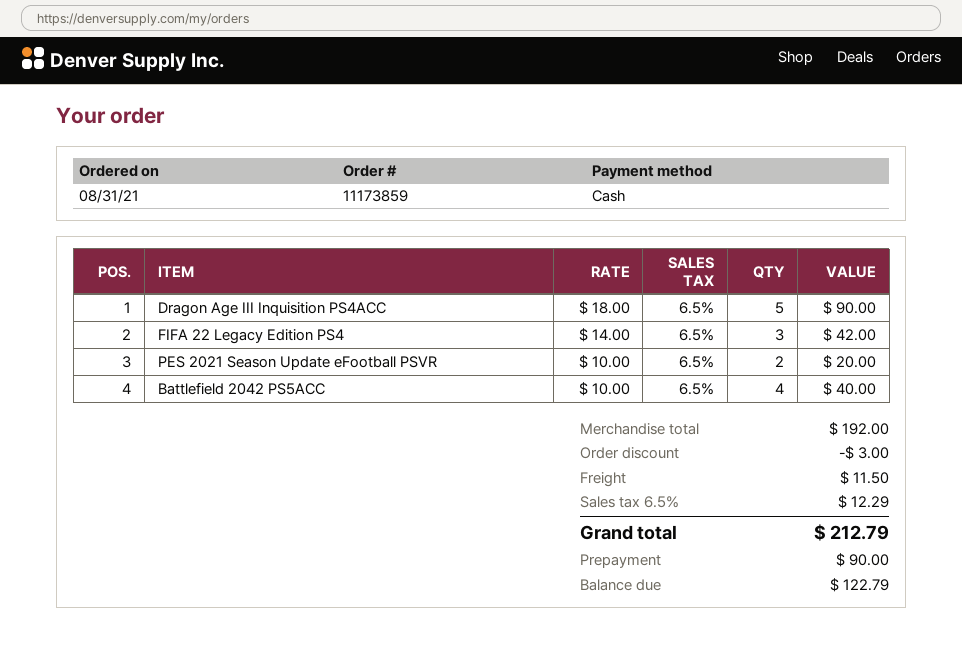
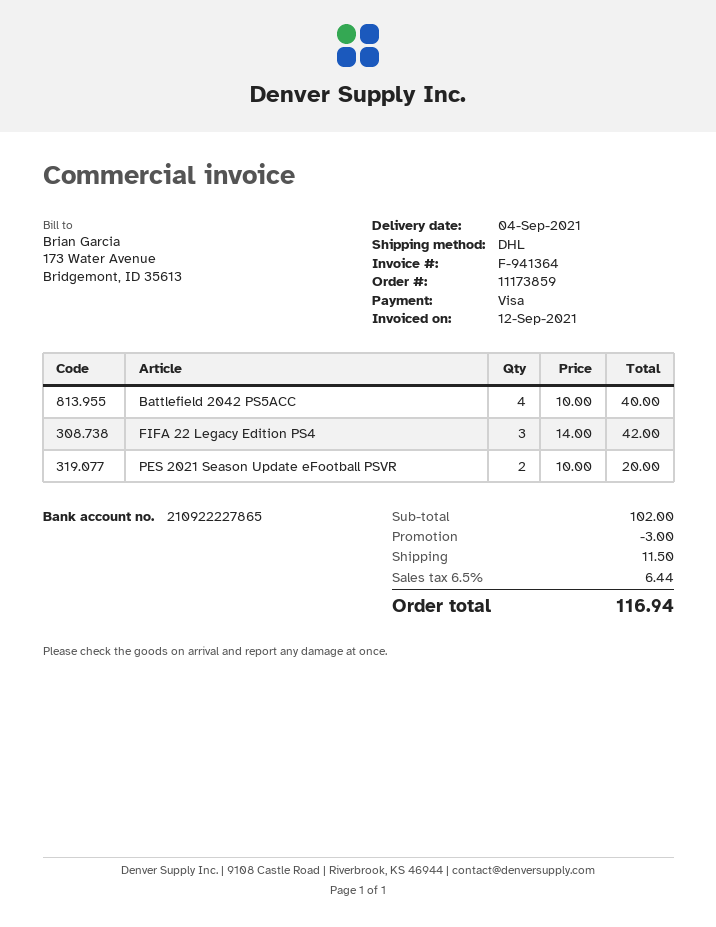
payment method: cash -> Visa
Dragon Age III Inquisition PS4ACC: 5 x 18.00 = 90.00 -> none
subtotal: 192.00 -> 102.00
tax: 6.5% = 12.29 -> 6.5% = 6.44
total: 212.79 -> 116.94

